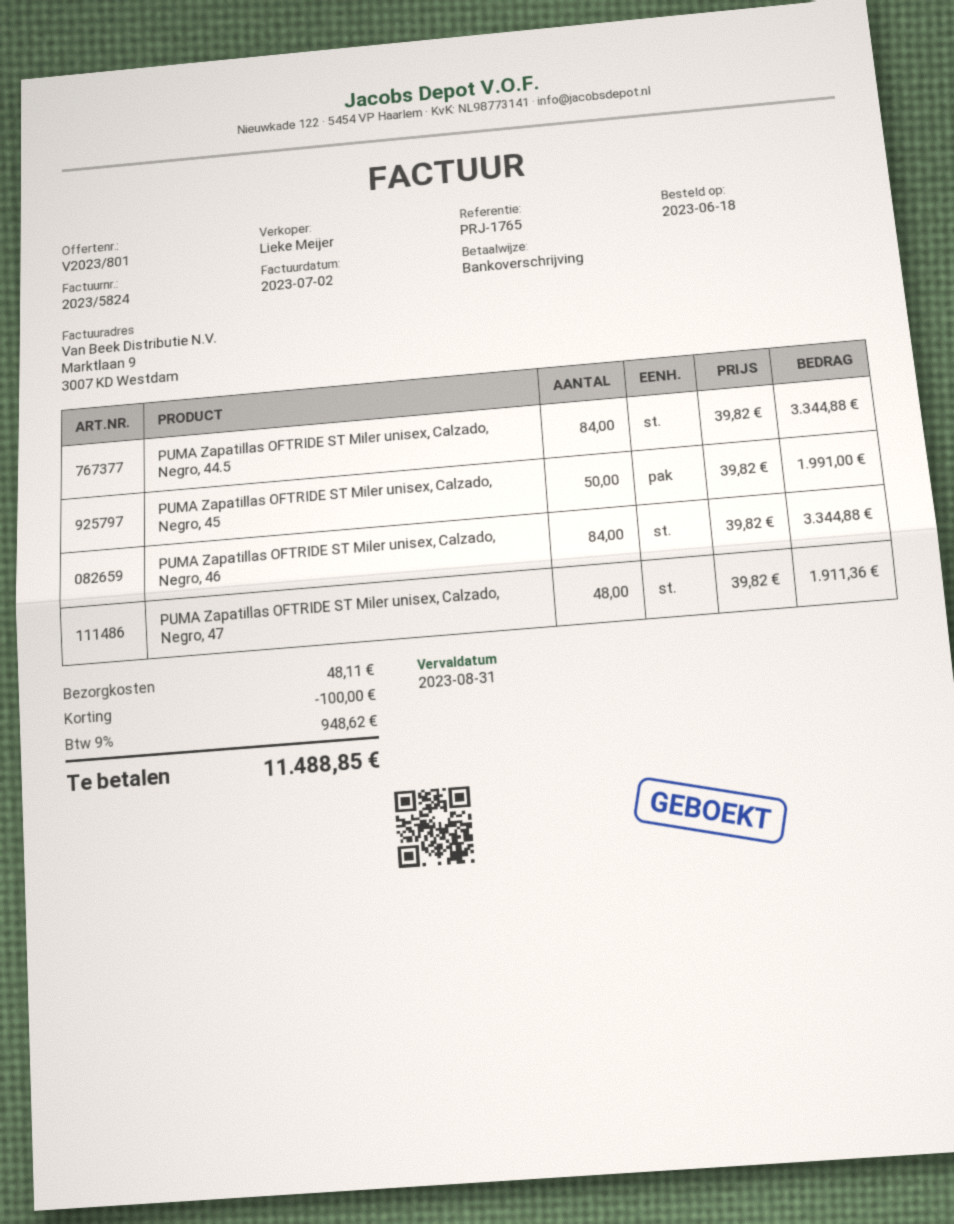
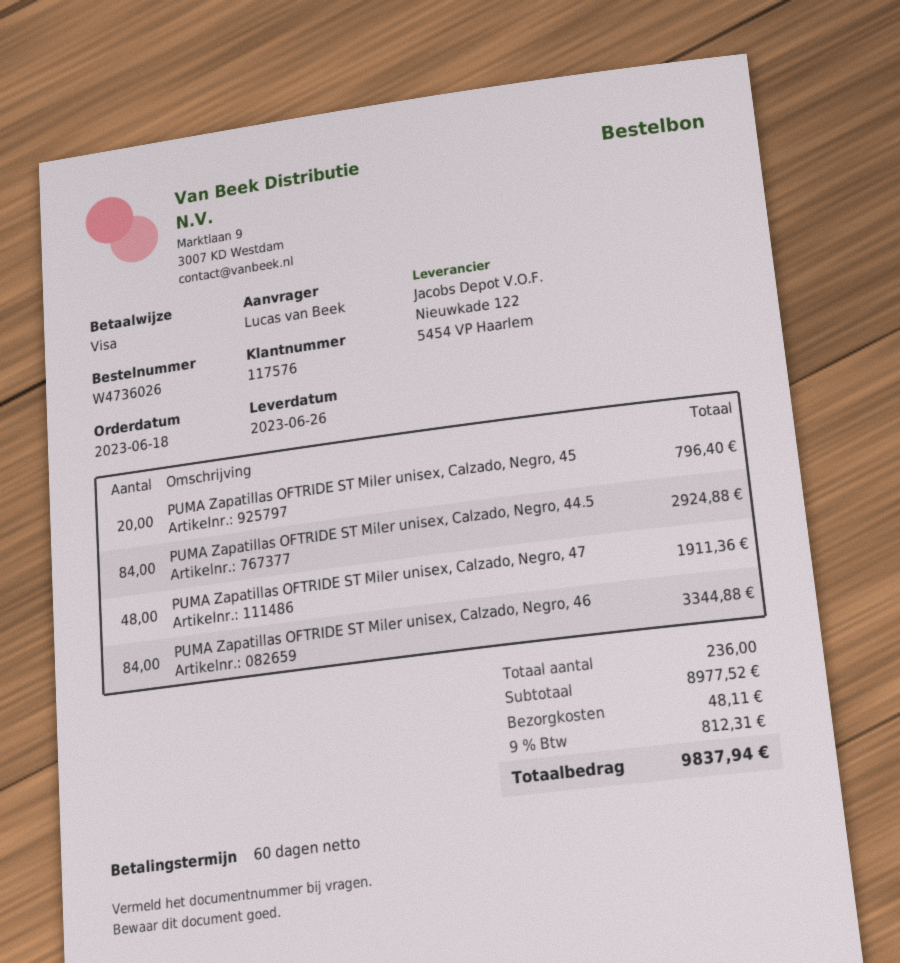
payment method: bank transfer -> Visa
PUMA Zapatillas OFTRIDE ST Miler unisex, Calzado, Negro, 44.5: 84 for 3344.88 -> 84 for 2924.88
PUMA Zapatillas OFTRIDE ST Miler unisex, Calzado, Negro, 45: 50 for 1991.00 -> 20 for 796.40
discount: 100.00 -> none
tax: 9% = 948.62 -> 9% = 812.31
total: 11488.85 -> 9837.94

